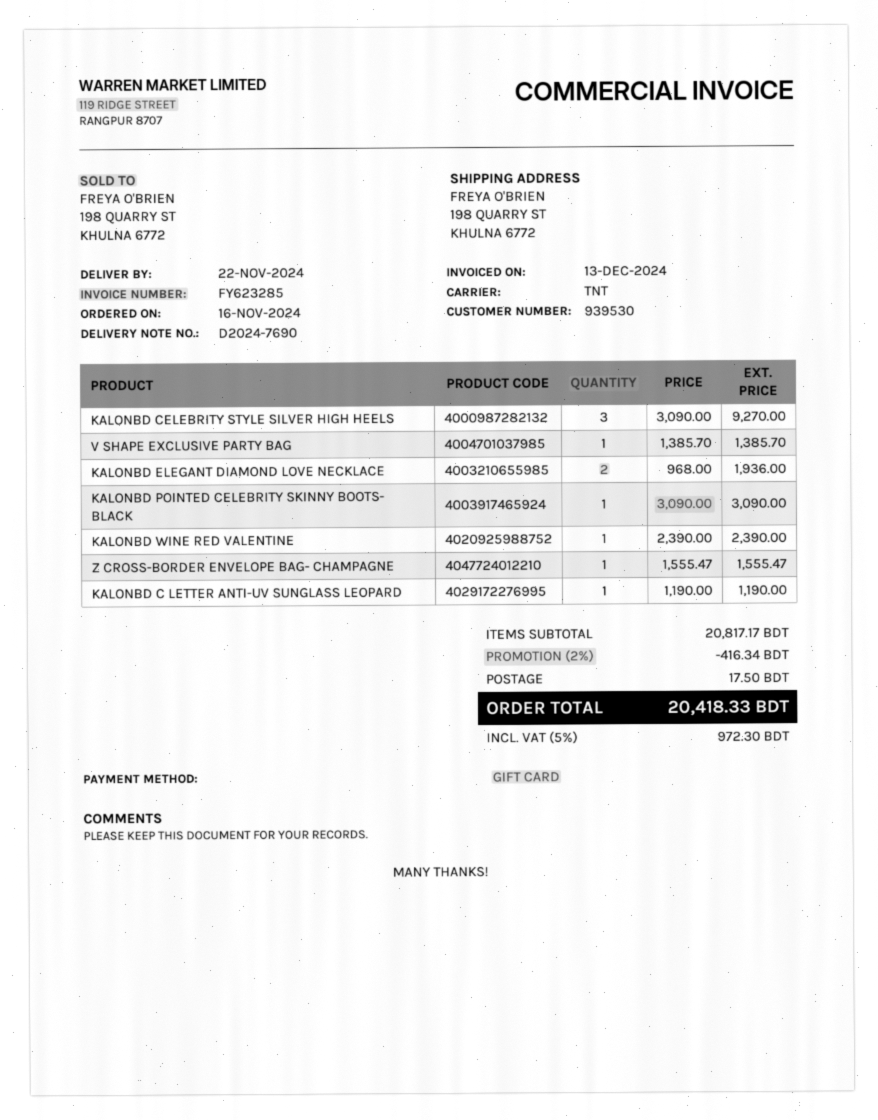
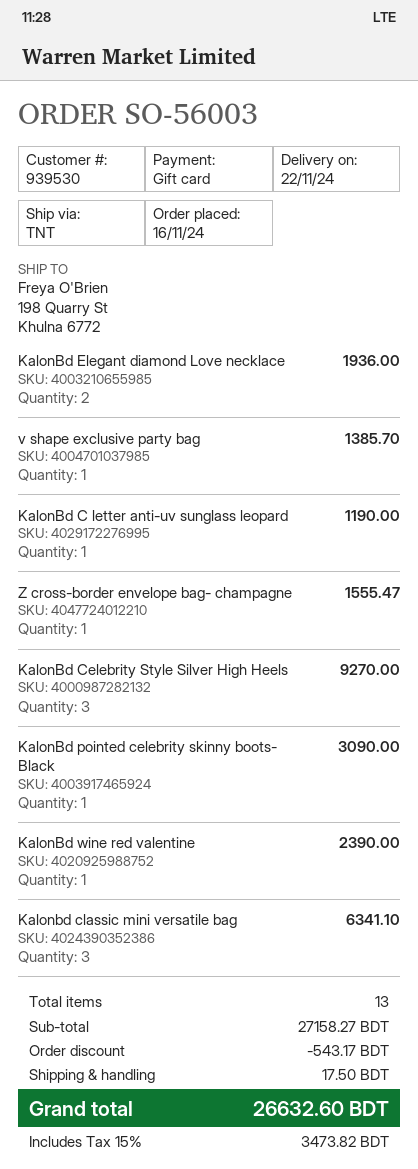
Kalonbd classic mini versatile bag: none -> 3 for 6341.10
subtotal: 20817.17 -> 27158.27
discount: 416.34 -> 543.17
tax: 5% = 972.30 -> 15% = 3473.82
total: 20418.33 -> 26632.60

